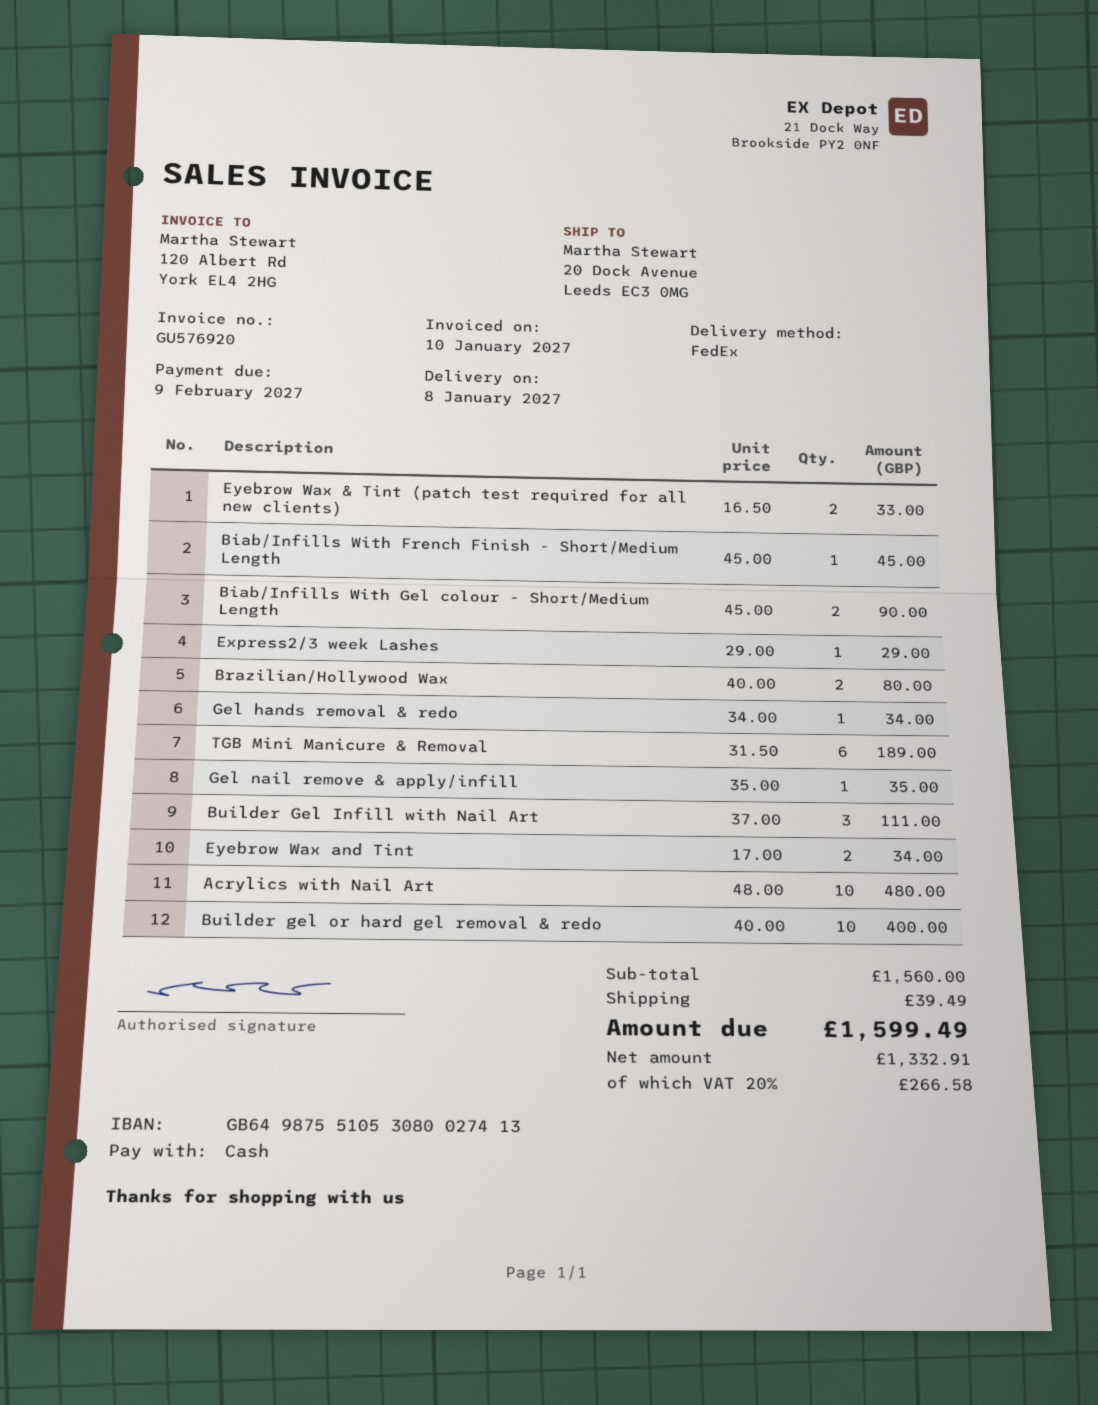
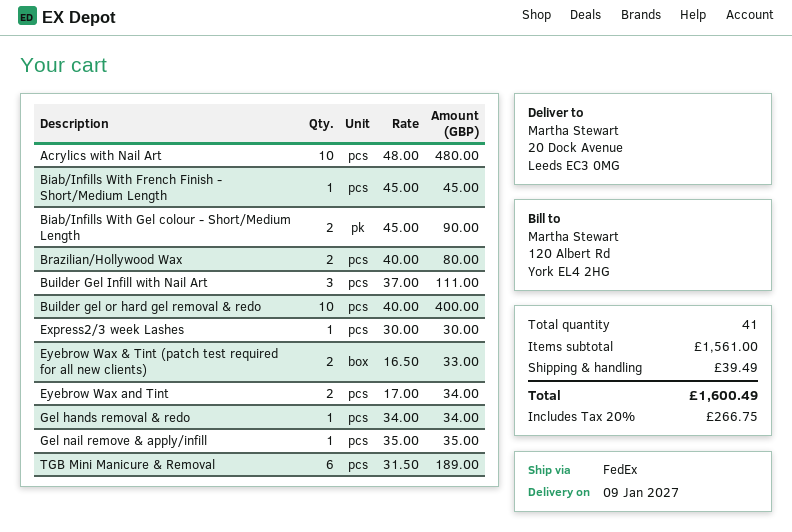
delivery date: 2027-01-08 -> 2027-01-09
Express2/3 week Lashes: 1 x 29.00 = 29.00 -> 1 x 30.00 = 30.00
subtotal: 1560.00 -> 1561.00
tax: 20% = 266.58 -> 20% = 266.75
total: 1599.49 -> 1600.49

